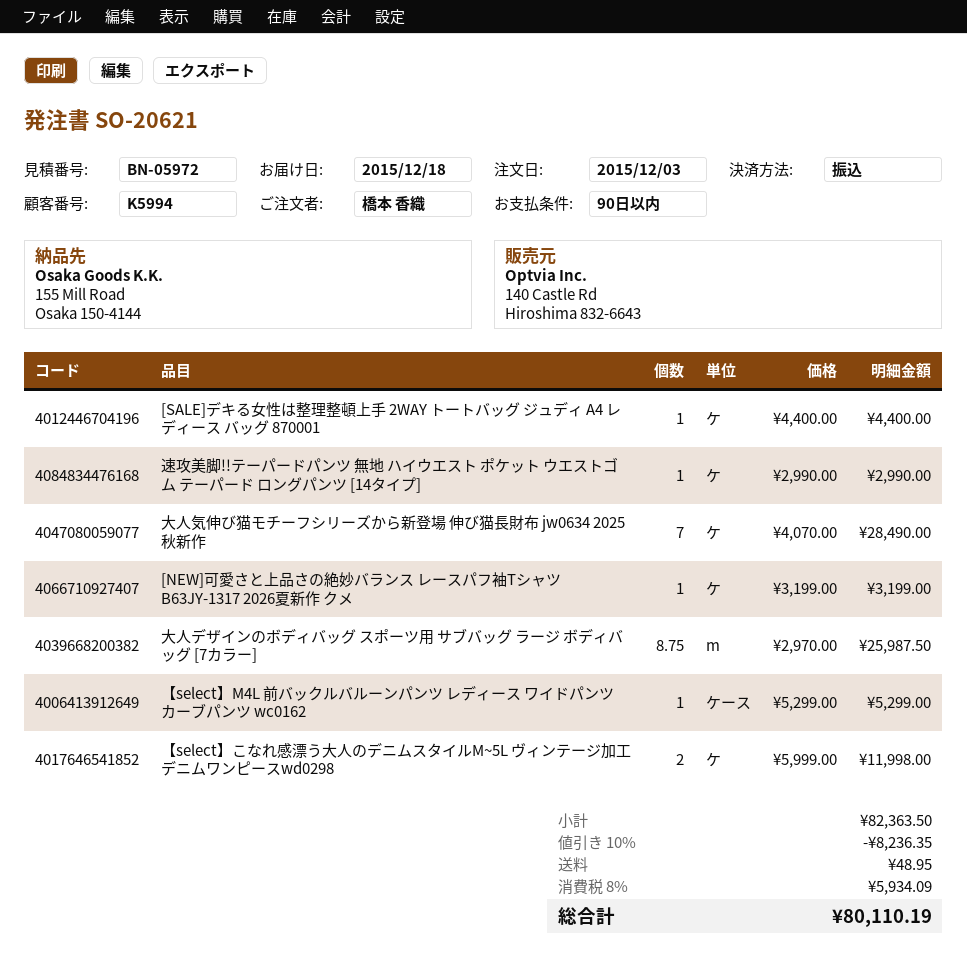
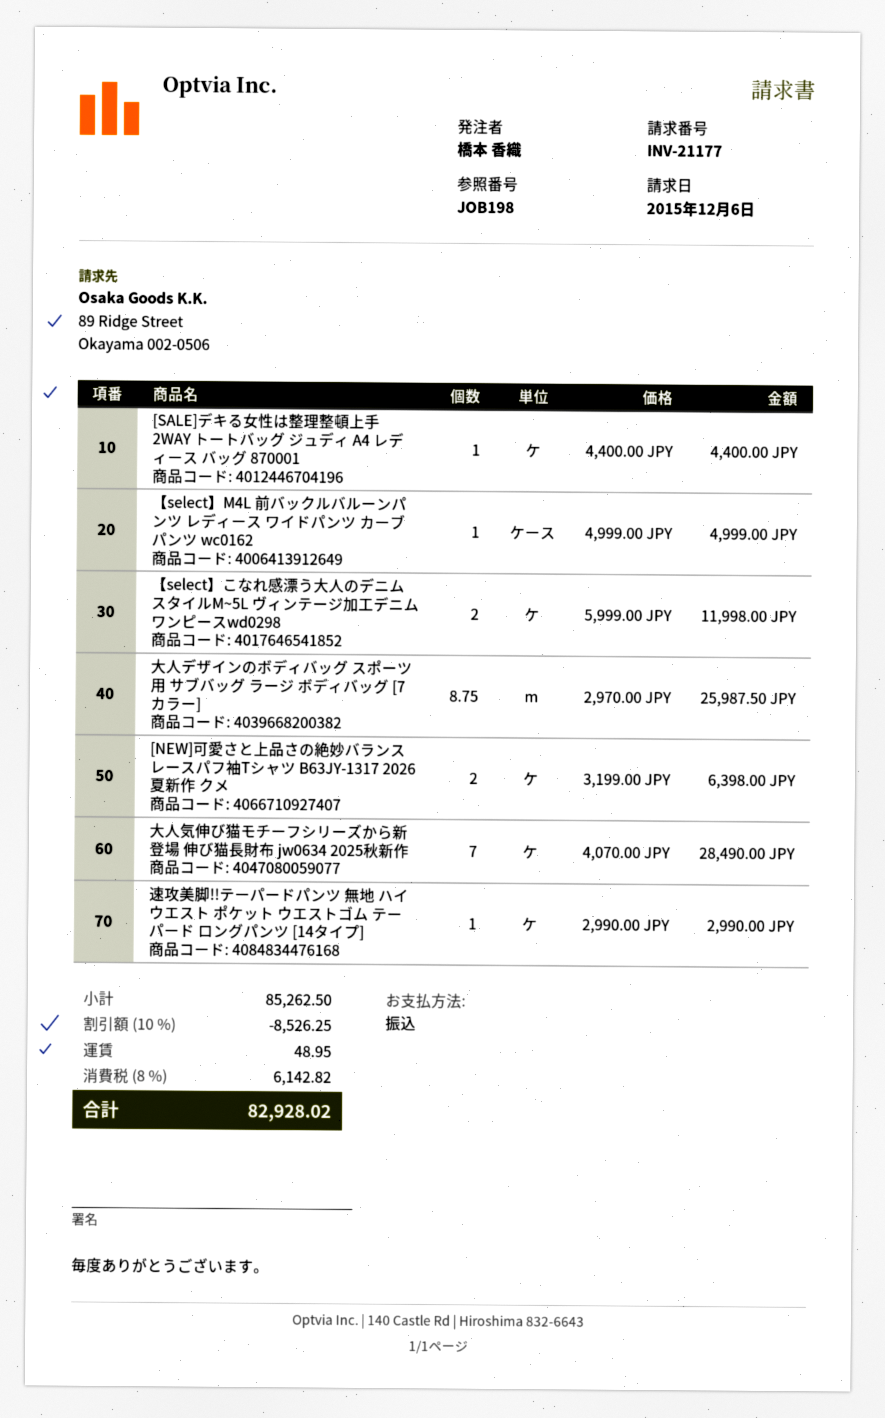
[NEW]可愛さと上品さの絶妙バランス レースパフ袖Tシャツ B63JY-1317 2026夏新作 クメ: 1 x 3199.00 = 3199.00 -> 2 x 3199.00 = 6398.00
【select】M4L 前バックルバルーンパンツ レディース ワイドパンツ カーブパンツ wc0162: 1 x 5299.00 = 5299.00 -> 1 x 4999.00 = 4999.00
subtotal: 82363.50 -> 85262.50
discount: 10% = 8236.35 -> 10% = 8526.25
tax: 8% = 5934.09 -> 8% = 6142.82
total: 80110.19 -> 82928.02

